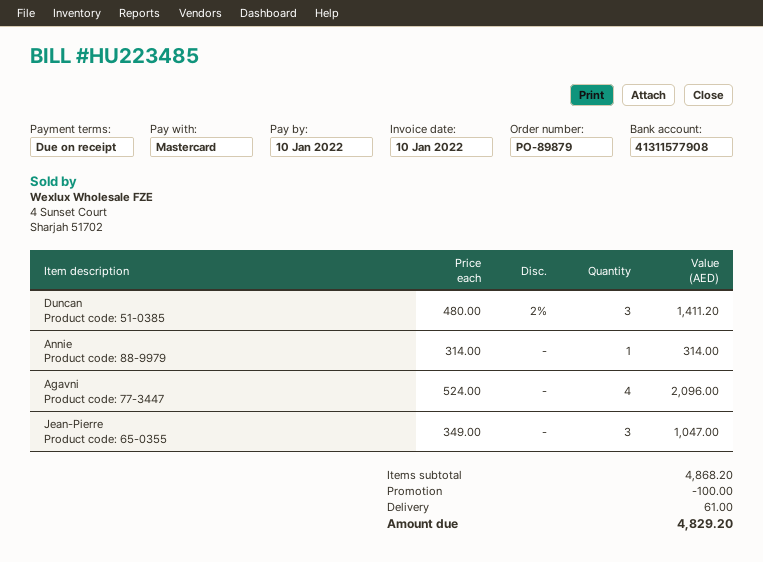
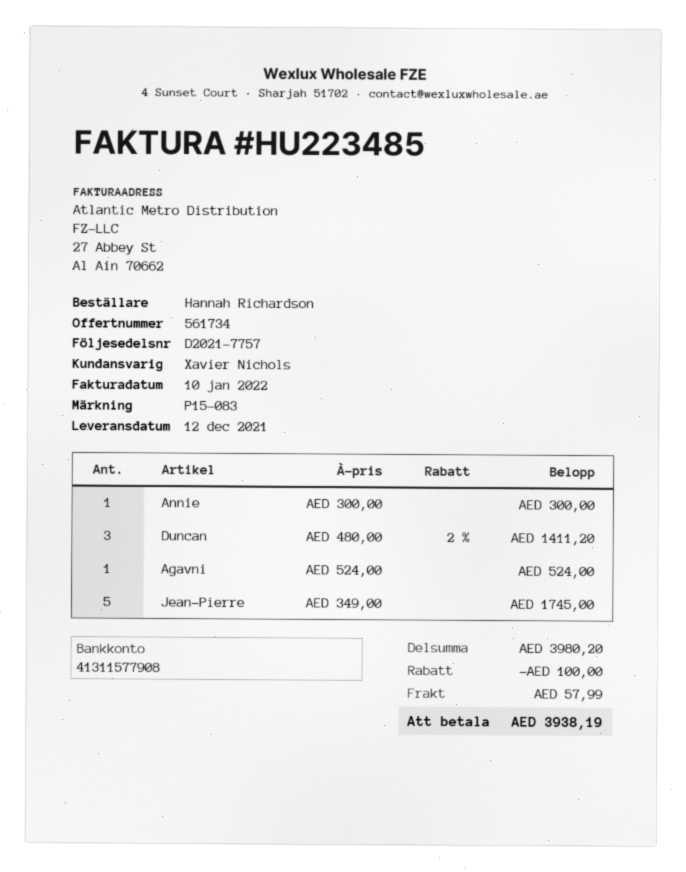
Annie: 1 x 314.00 = 314.00 -> 1 x 300.00 = 300.00
Agavni: 4 x 524.00 = 2096.00 -> 1 x 524.00 = 524.00
Jean-Pierre: 3 x 349.00 = 1047.00 -> 5 x 349.00 = 1745.00
subtotal: 4868.20 -> 3980.20
shipping: 61.00 -> 57.99
total: 4829.20 -> 3938.19

